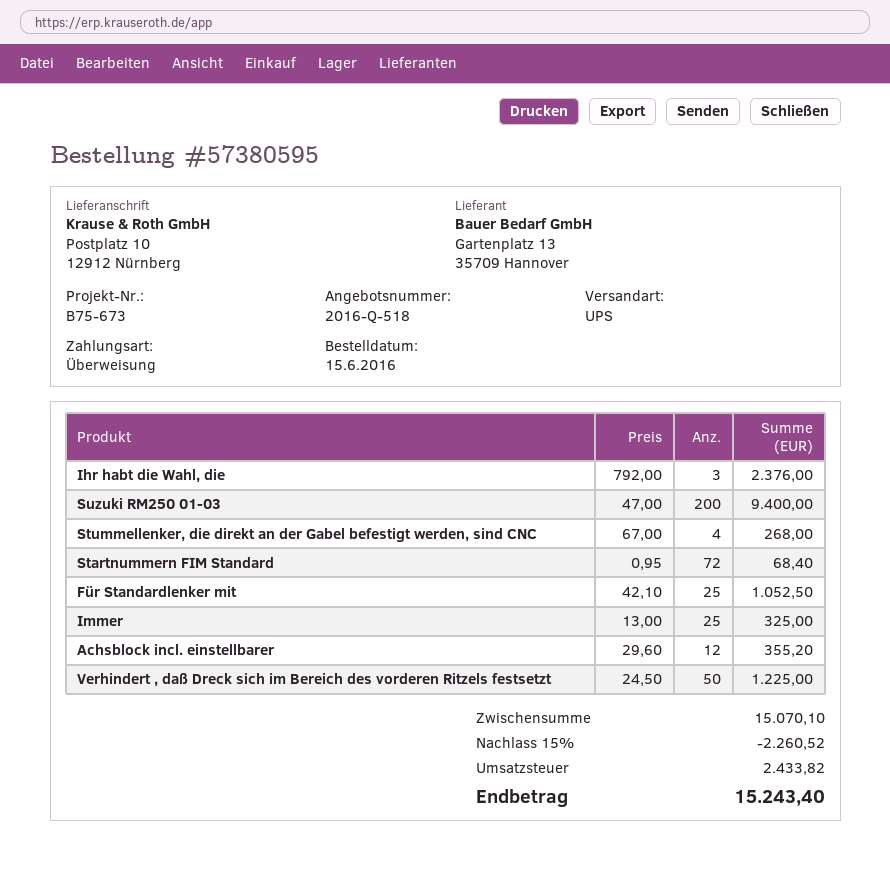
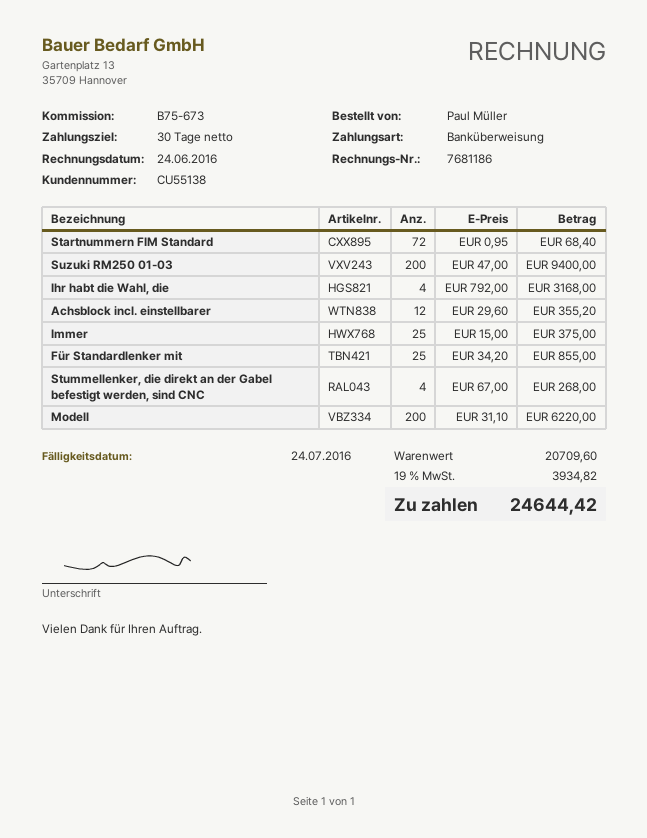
Ihr habt die Wahl, die: 3 x 792.00 = 2376.00 -> 4 x 792.00 = 3168.00
Für Standardlenker mit: 25 x 42.10 = 1052.50 -> 25 x 34.20 = 855.00
Immer: 25 x 13.00 = 325.00 -> 25 x 15.00 = 375.00
Verhindert , daß Dreck sich im Bereich des vorderen Ritzels festsetzt: 50 x 24.50 = 1225.00 -> none
Modell: none -> 200 x 31.10 = 6220.00
subtotal: 15070.10 -> 20709.60
discount: 15% = 2260.52 -> none
tax: 2433.82 -> 3934.82
total: 15243.40 -> 24644.42

